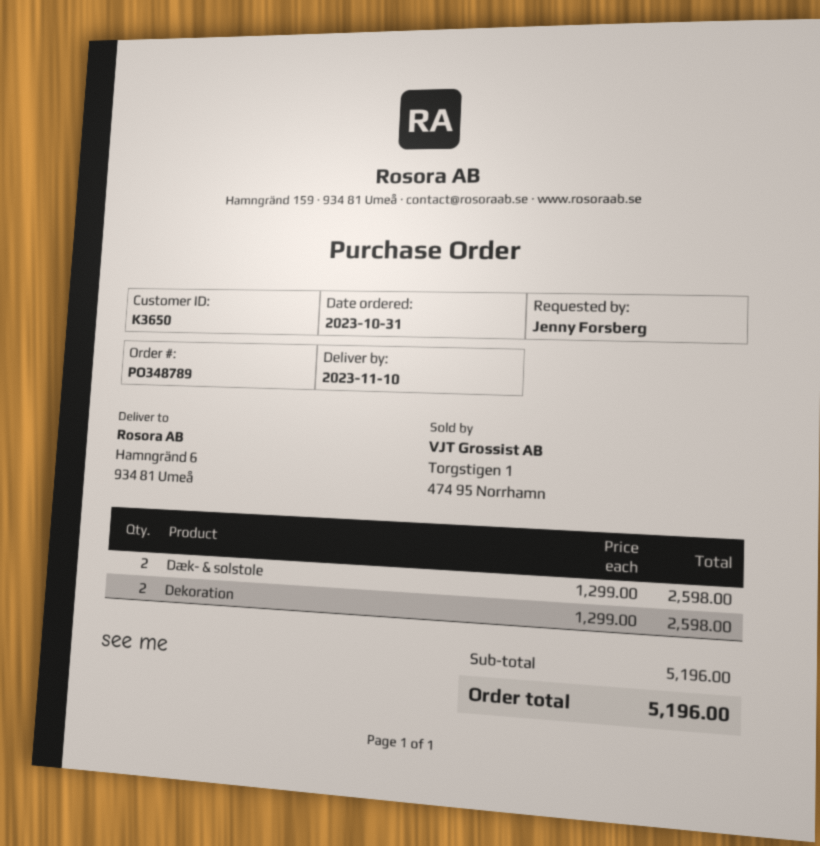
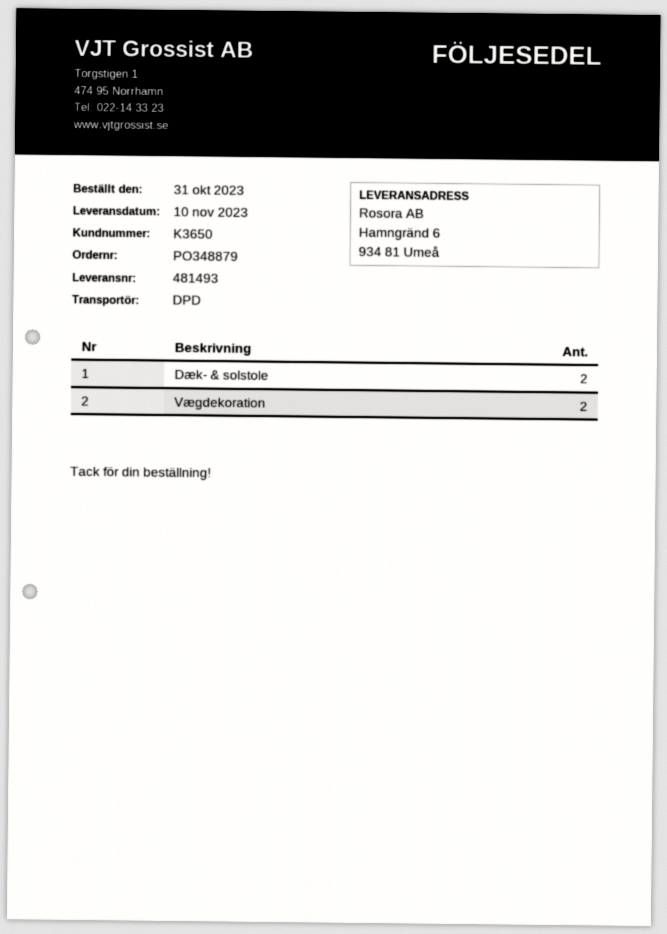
order number: PO348789 -> PO348879
Dekoration: 2 -> none
Vægdekoration: none -> 2

